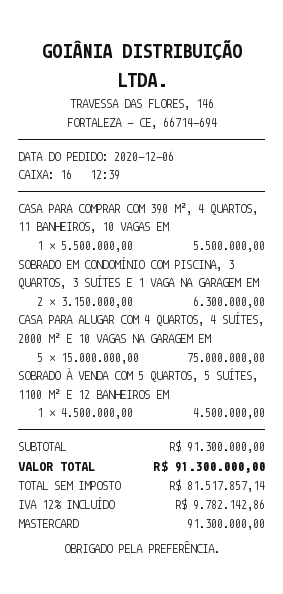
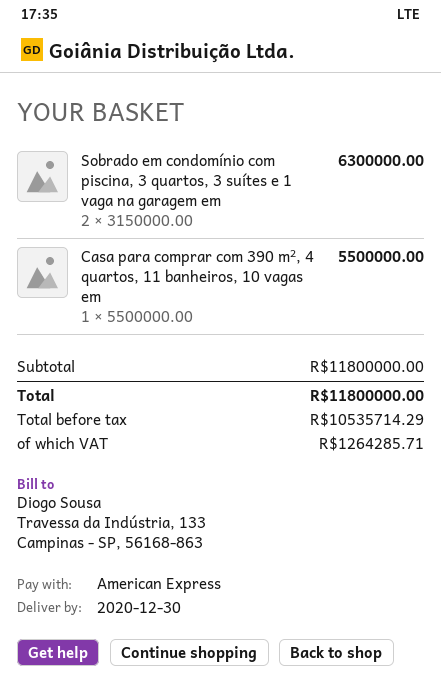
payment method: Mastercard -> American Express
CASA PARA ALUGAR COM 4 QUARTOS, 4 SUÍTES, 2000 M² E 10 VAGAS NA GARAGEM EM: 5 x 15000000.00 = 75000000.00 -> none
SOBRADO À VENDA COM 5 QUARTOS, 5 SUÍTES, 1100 M² E 12 BANHEIROS EM: 1 x 4500000.00 = 4500000.00 -> none
subtotal: 91300000.00 -> 11800000.00
net: 81517857.14 -> 10535714.29
tax: 9782142.86 -> 1264285.71
total: 91300000.00 -> 11800000.00

